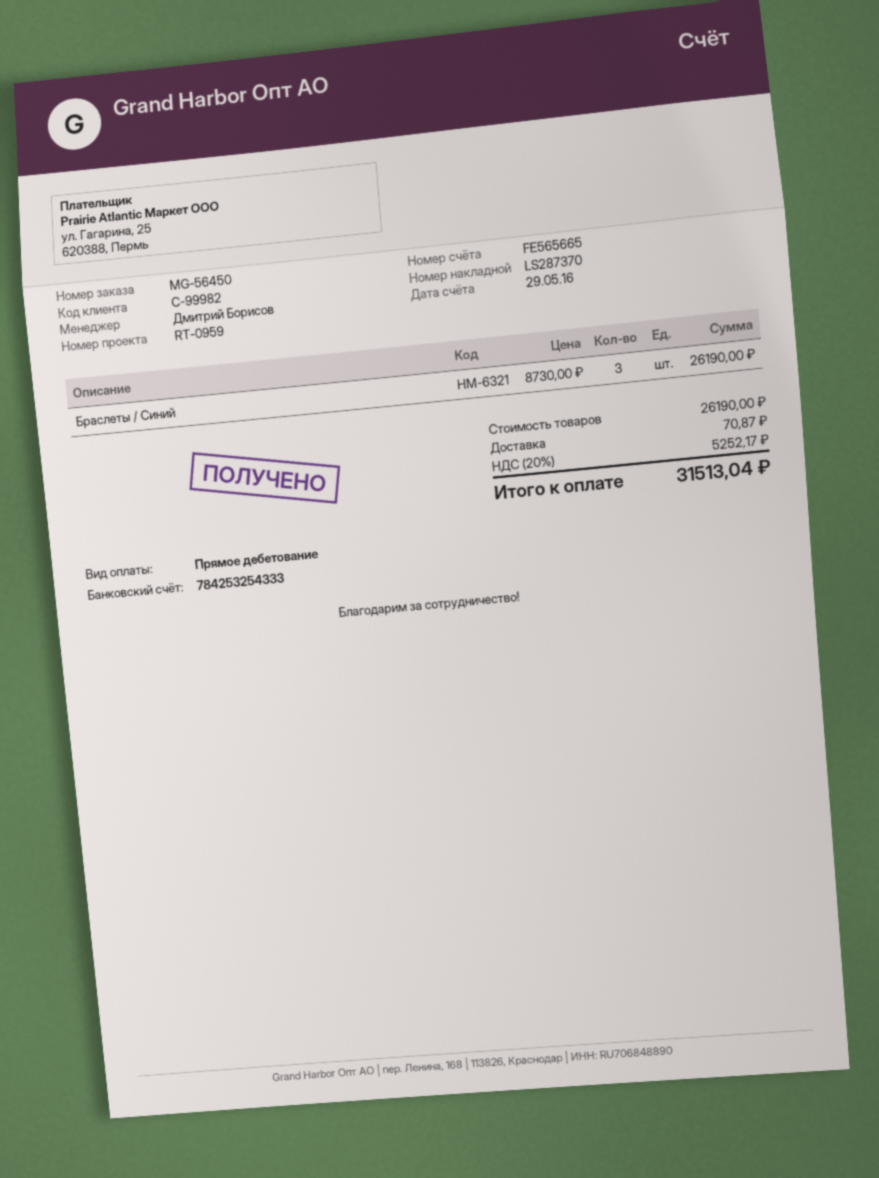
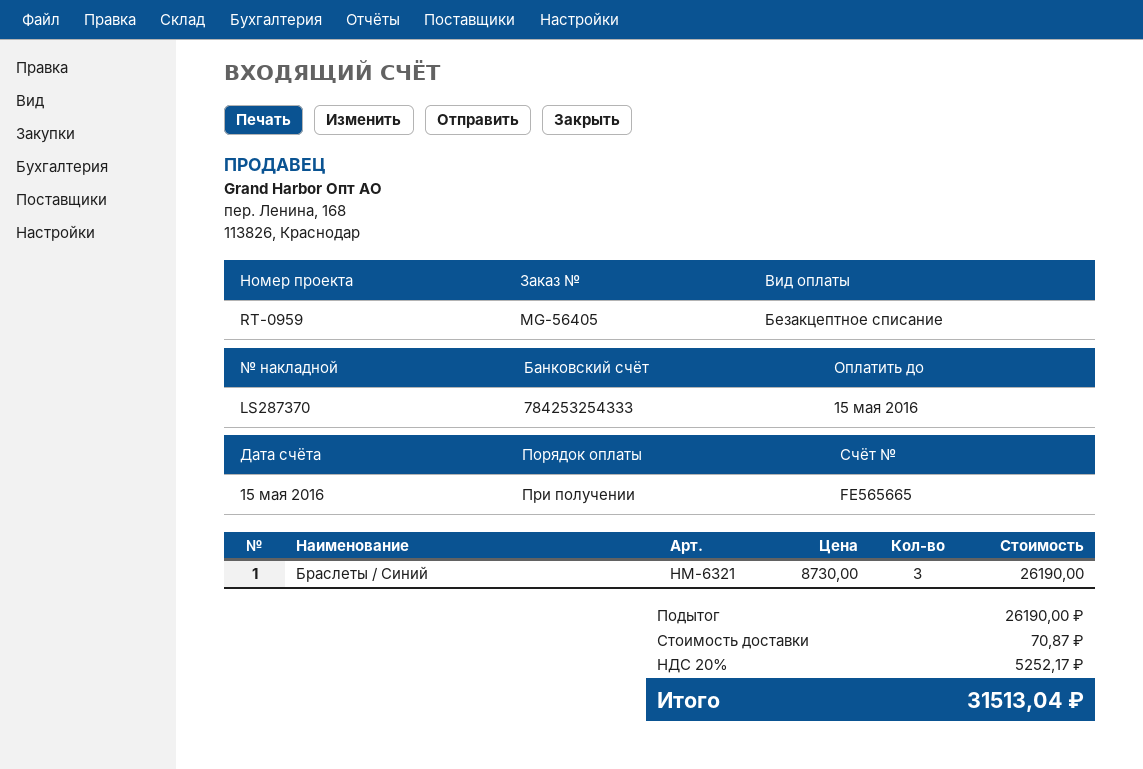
order number: MG-56450 -> MG-56405
invoice date: 2016-05-29 -> 2016-05-15

